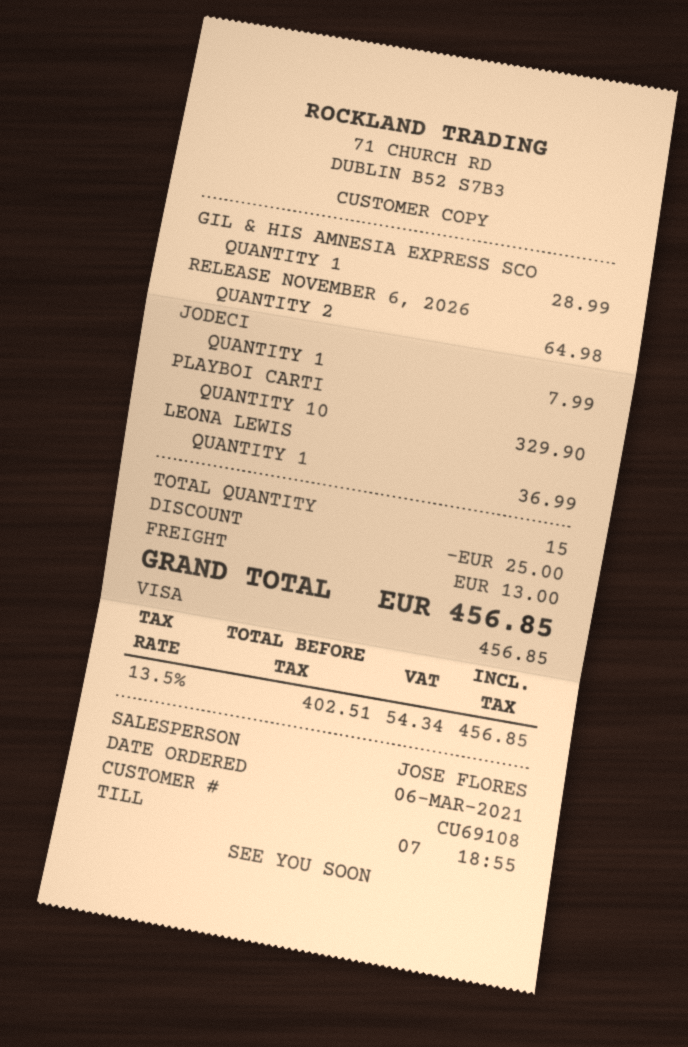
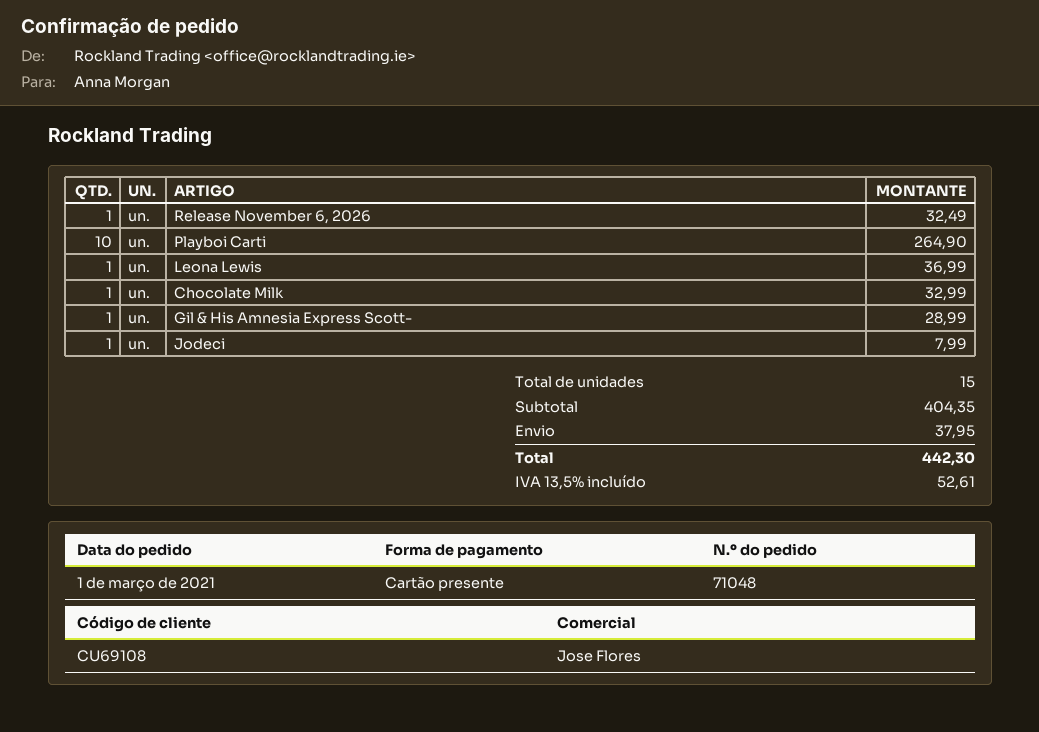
order date: 2021-03-06 -> 2021-03-01
payment method: Visa -> gift card
RELEASE NOVEMBER 6, 2026: 2 for 64.98 -> 1 for 32.49
PLAYBOI CARTI: 10 for 329.90 -> 10 for 264.90
Chocolate Milk: none -> 1 for 32.99
discount: 25.00 -> none
shipping: 13.00 -> 37.95
tax: 13.5% = 54.34 -> 13.5% = 52.61
total: 456.85 -> 442.30

